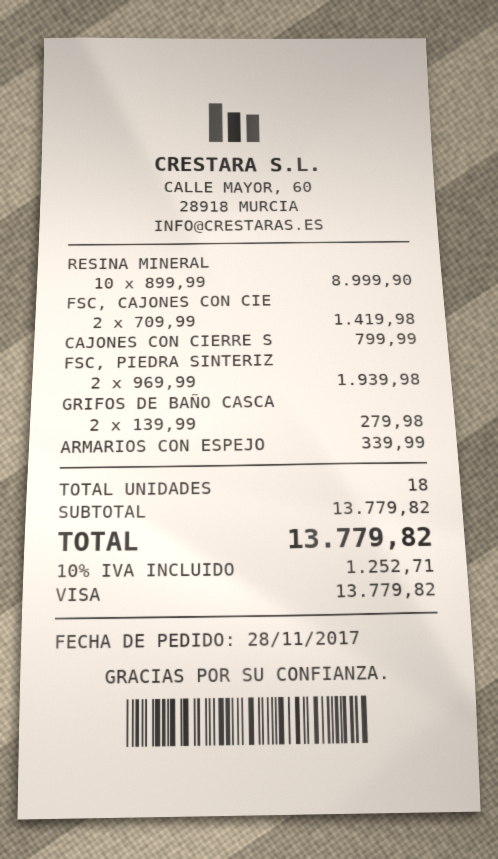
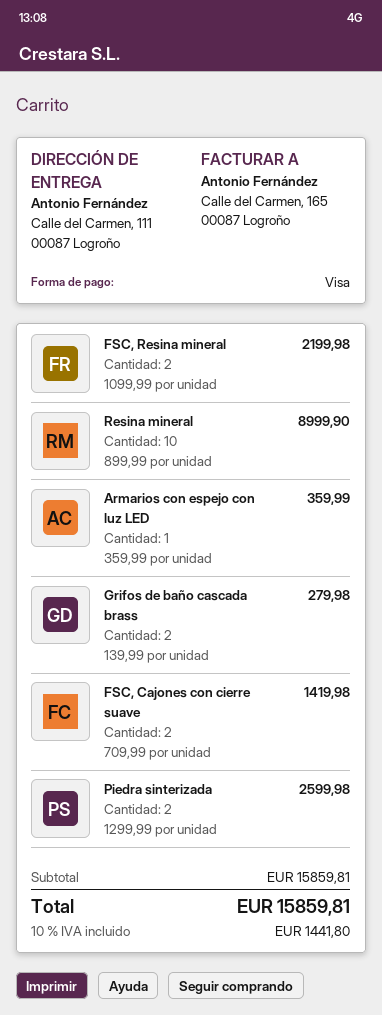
CAJONES CON CIERRE S: 1 x 799.99 = 799.99 -> none
FSC, PIEDRA SINTERIZ: 2 x 969.99 = 1939.98 -> none
ARMARIOS CON ESPEJO: 1 x 339.99 = 339.99 -> 1 x 359.99 = 359.99
FSC, Resina mineral: none -> 2 x 1099.99 = 2199.98
Piedra sinterizada: none -> 2 x 1299.99 = 2599.98
subtotal: 13779.82 -> 15859.81
tax: 10% = 1252.71 -> 10% = 1441.80
total: 13779.82 -> 15859.81

